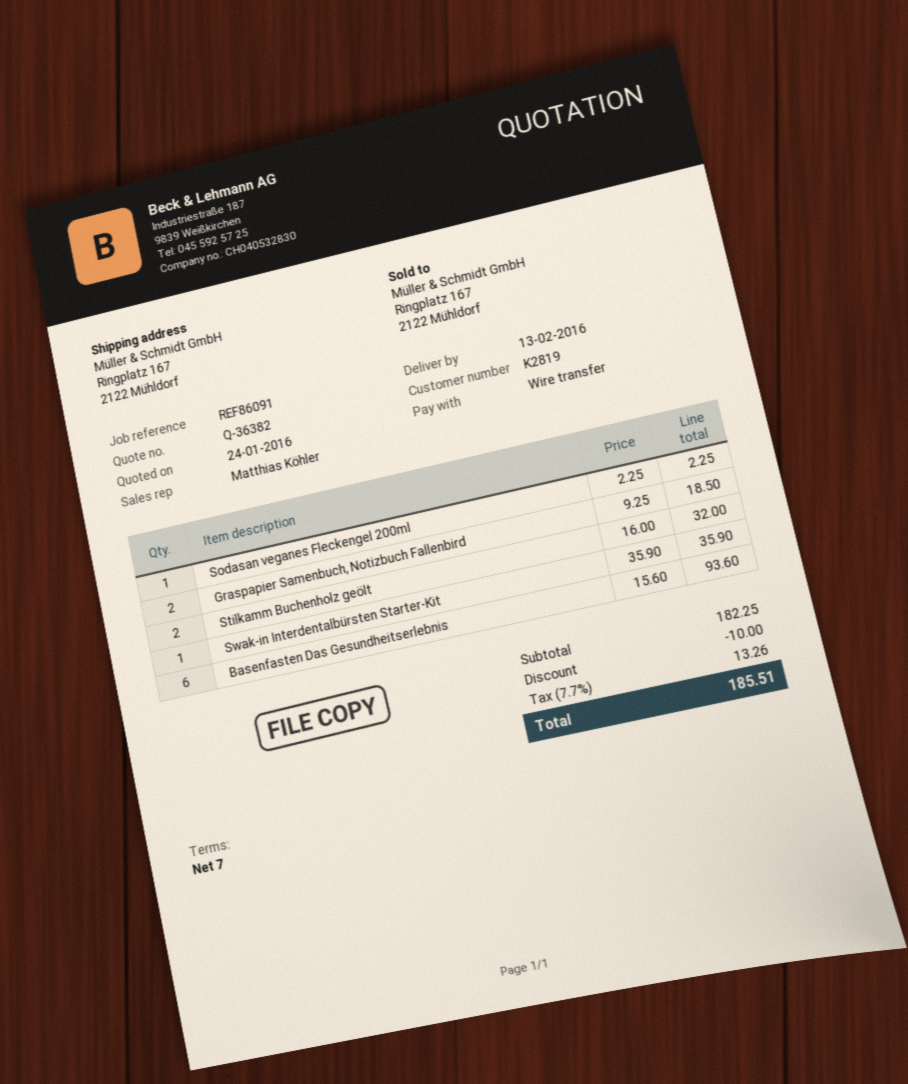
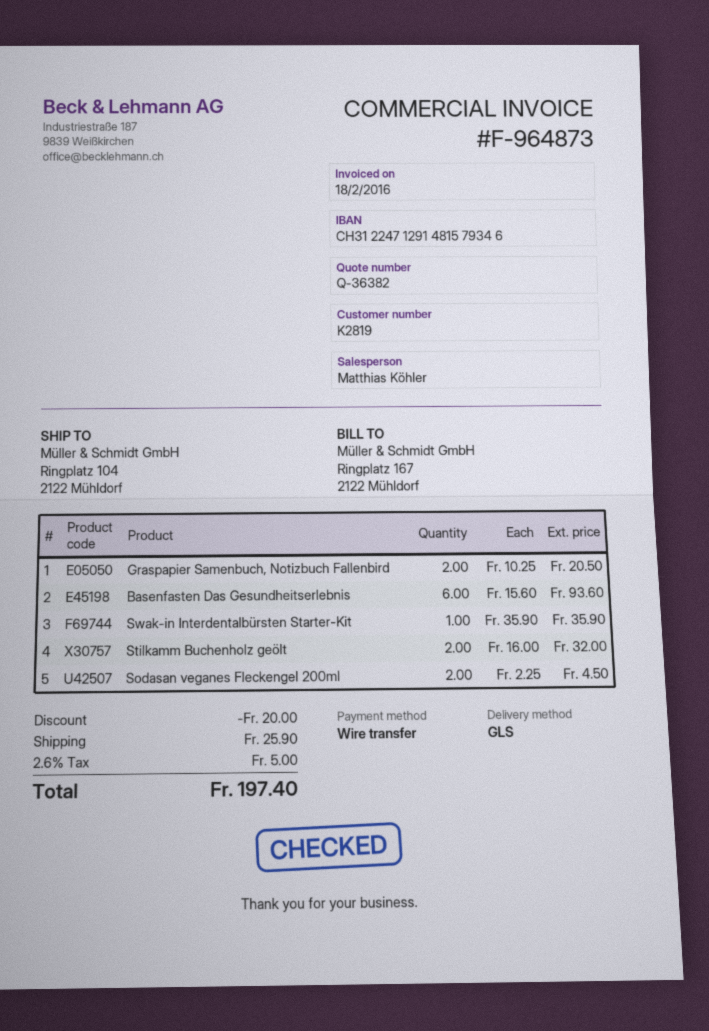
ship to: Ringplatz 167, 2122 Mühldorf -> Ringplatz 104, 2122 Mühldorf
Sodasan veganes Fleckengel 200ml: 1 x 2.25 = 2.25 -> 2 x 2.25 = 4.50
Graspapier Samenbuch, Notizbuch Fallenbird: 2 x 9.25 = 18.50 -> 2 x 10.25 = 20.50
discount: 10.00 -> 20.00
shipping: none -> 25.90
tax: 7.7% = 13.26 -> 2.6% = 5.00
total: 185.51 -> 197.40

